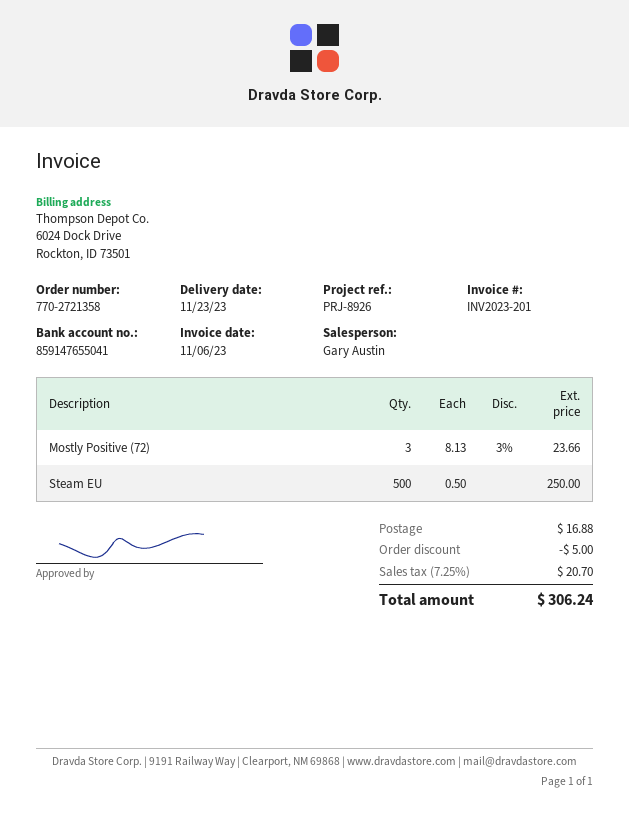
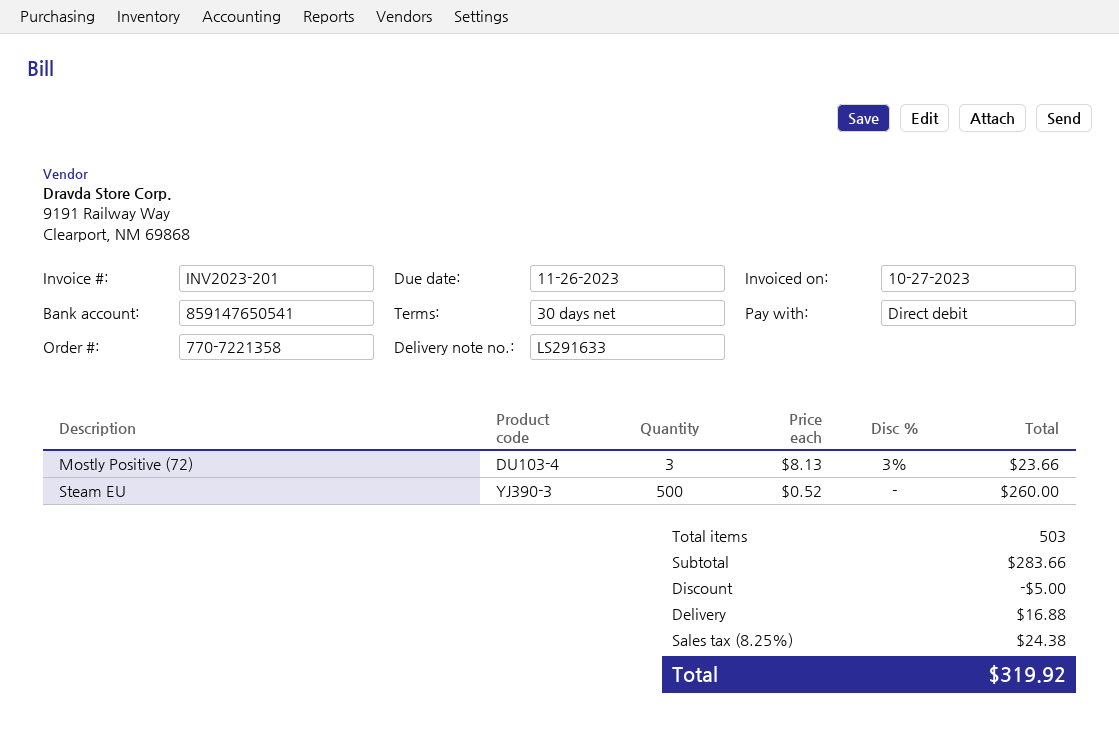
order number: 770-2721358 -> 770-7221358
invoice date: 2023-11-06 -> 2023-10-27
bank account: 859147655041 -> 859147650541
Steam EU: 500 x 0.50 = 250.00 -> 500 x 0.52 = 260.00
tax: 7.25% = 20.70 -> 8.25% = 24.38
total: 306.24 -> 319.92

